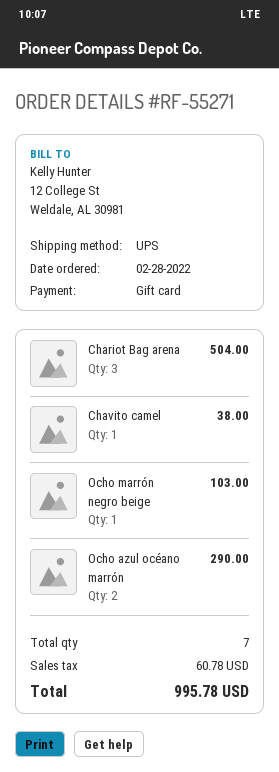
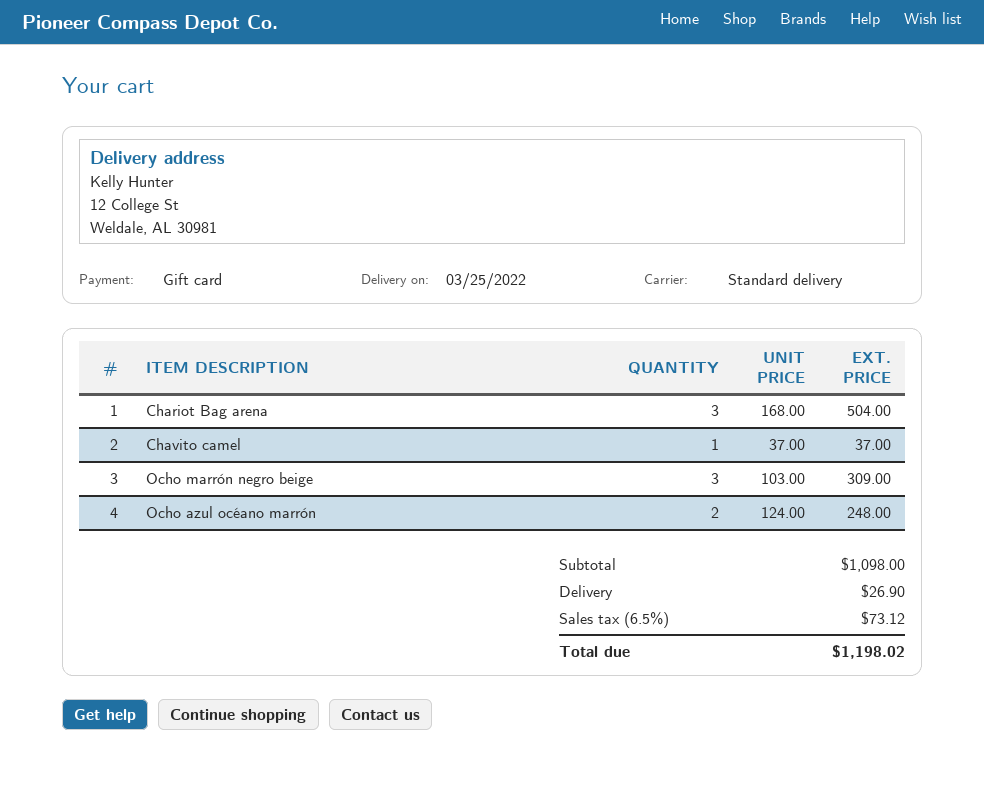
shipping method: UPS -> standard
Chavito camel: 1 for 38.00 -> 1 for 37.00
Ocho marrón negro beige: 1 for 103.00 -> 3 for 309.00
Ocho azul océano marrón: 2 for 290.00 -> 2 for 248.00
shipping: none -> 26.90
tax: 60.78 -> 73.12
total: 995.78 -> 1198.02

